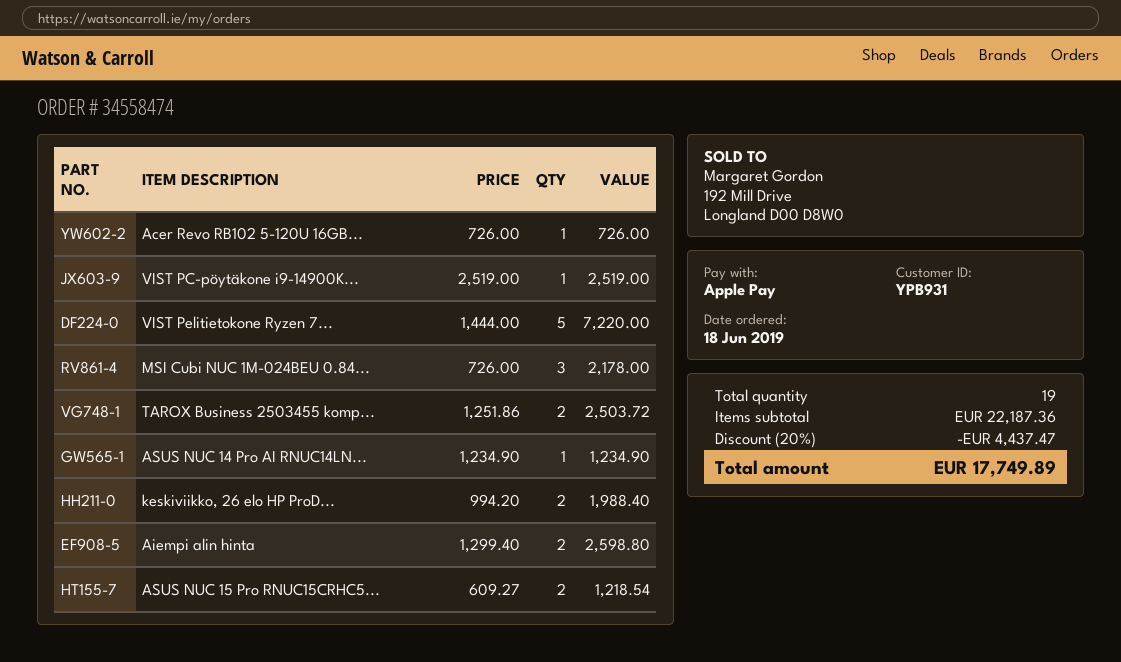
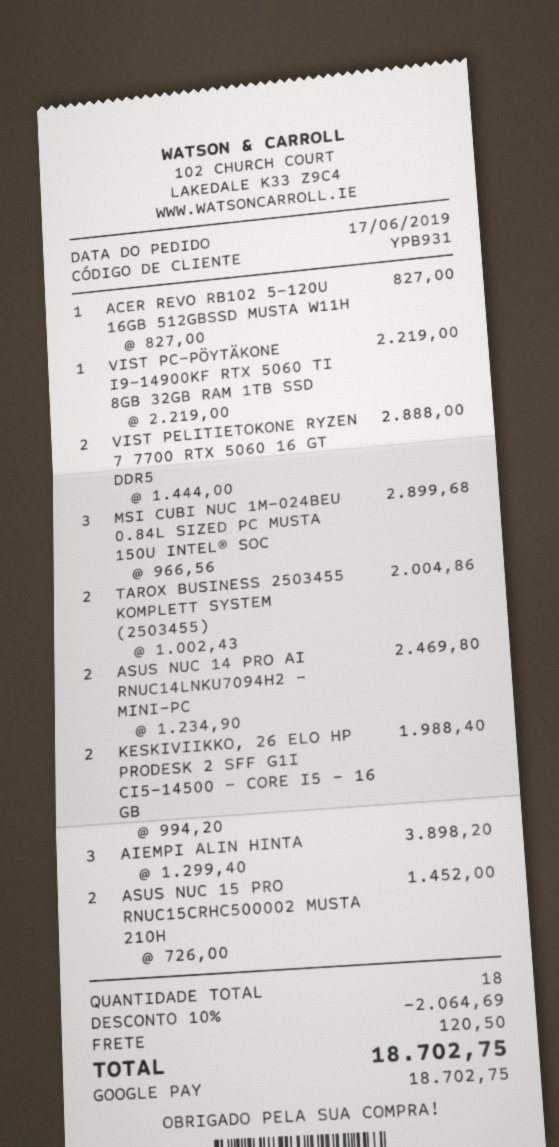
order date: 2019-06-18 -> 2019-06-17
payment method: Apple Pay -> Google Pay
Acer Revo RB102 5-120U 16GB...: 1 x 726.00 = 726.00 -> 1 x 827.00 = 827.00
VIST PC-pöytäkone i9-14900K...: 1 x 2519.00 = 2519.00 -> 1 x 2219.00 = 2219.00
VIST Pelitietokone Ryzen 7...: 5 x 1444.00 = 7220.00 -> 2 x 1444.00 = 2888.00
MSI Cubi NUC 1M-024BEU 0.84...: 3 x 726.00 = 2178.00 -> 3 x 966.56 = 2899.68
TAROX Business 2503455 komp...: 2 x 1251.86 = 2503.72 -> 2 x 1002.43 = 2004.86
ASUS NUC 14 Pro AI RNUC14LN...: 1 x 1234.90 = 1234.90 -> 2 x 1234.90 = 2469.80
Aiempi alin hinta: 2 x 1299.40 = 2598.80 -> 3 x 1299.40 = 3898.20
ASUS NUC 15 Pro RNUC15CRHC5...: 2 x 609.27 = 1218.54 -> 2 x 726.00 = 1452.00
total quantity: 19 -> 18
discount: 20% = 4437.47 -> 10% = 2064.69
shipping: none -> 120.50
total: 17749.89 -> 18702.75

